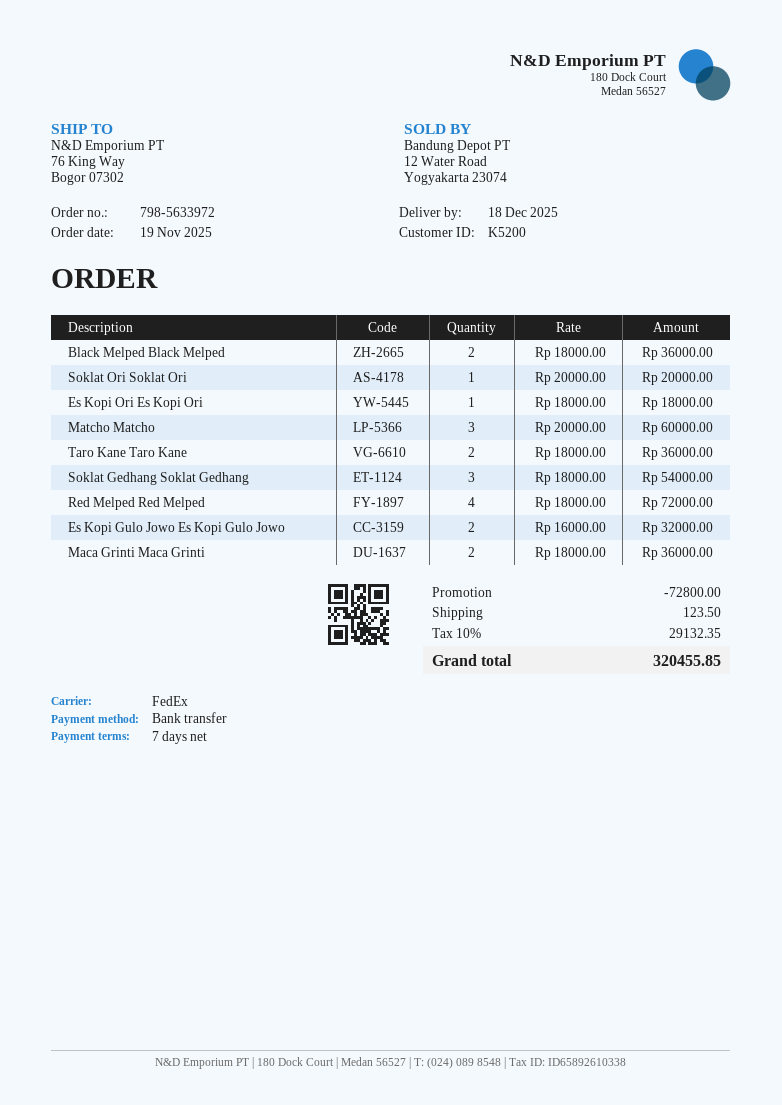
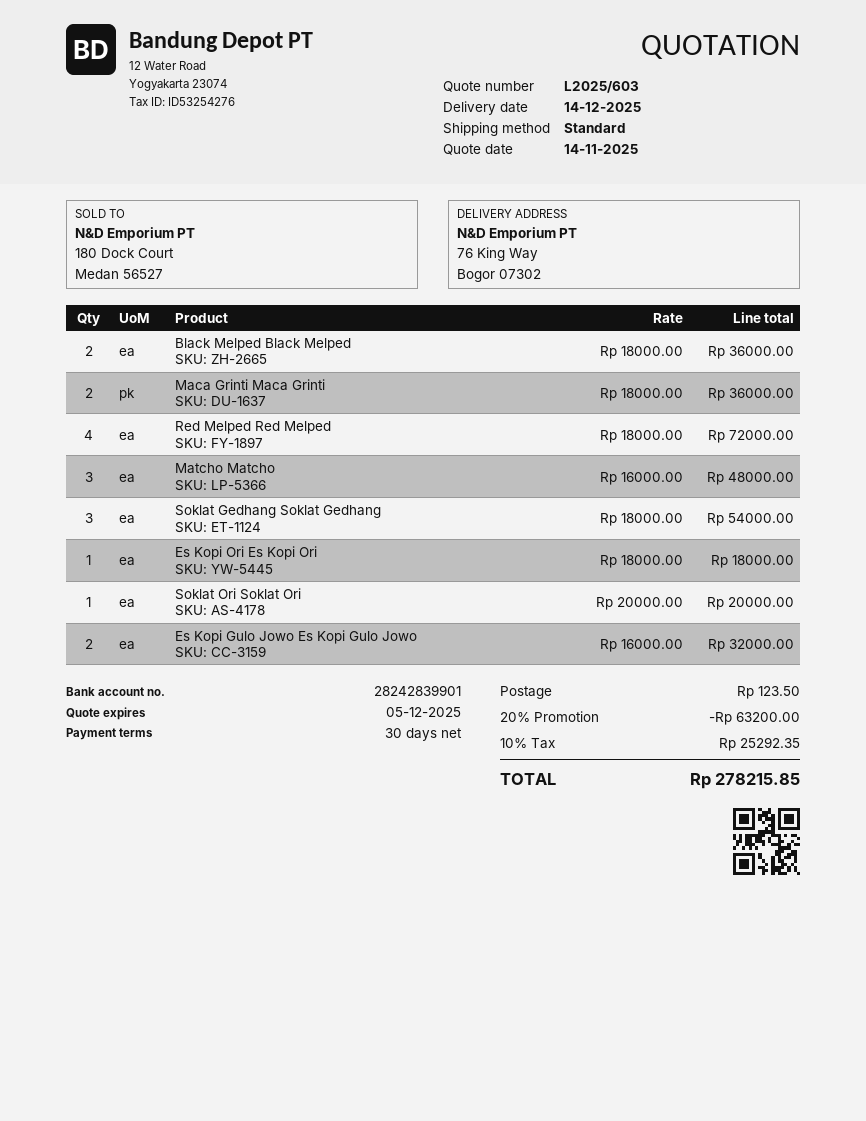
delivery date: 2025-12-18 -> 2025-12-14
payment terms: 7 days -> 30 days
shipping method: FedEx -> standard
Matcho Matcho: 3 x 20000.00 = 60000.00 -> 3 x 16000.00 = 48000.00
Taro Kane Taro Kane: 2 x 18000.00 = 36000.00 -> none
discount: 72800.00 -> 63200.00
tax: 10% = 29132.35 -> 10% = 25292.35
total: 320455.85 -> 278215.85

